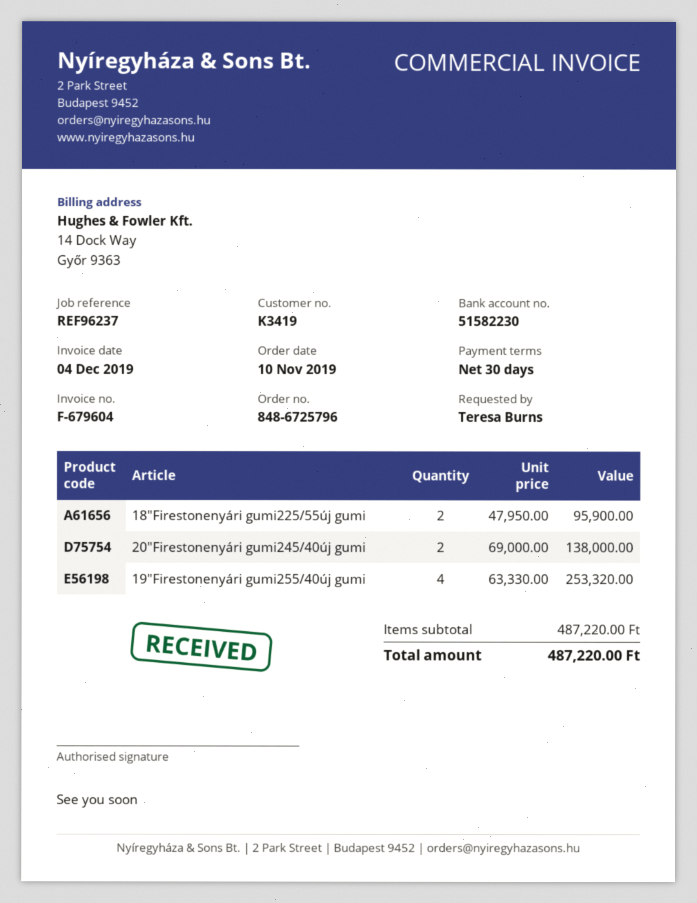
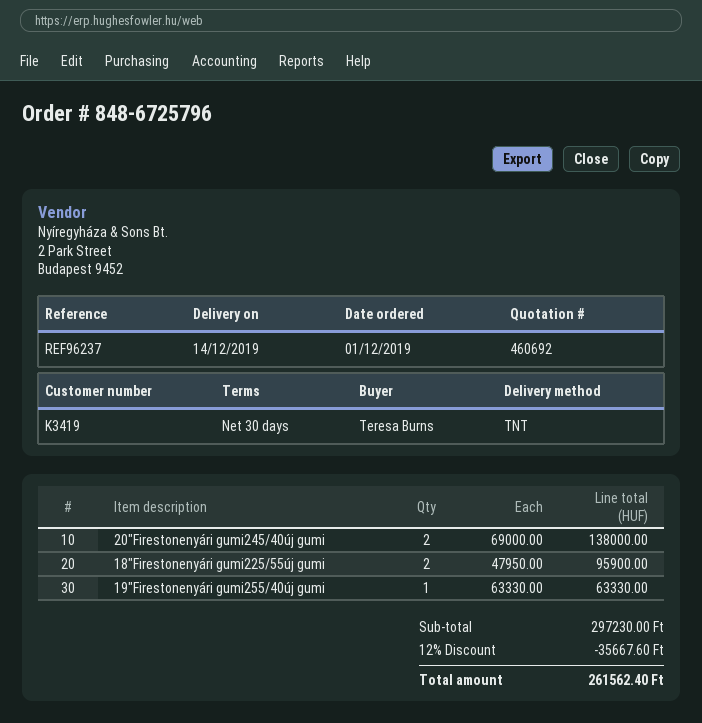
order date: 2019-11-10 -> 2019-12-01
19"Firestonenyári gumi255/40új gumi: 4 x 63330.00 = 253320.00 -> 1 x 63330.00 = 63330.00
subtotal: 487220.00 -> 297230.00
discount: none -> 12% = 35667.60
total: 487220.00 -> 261562.40

